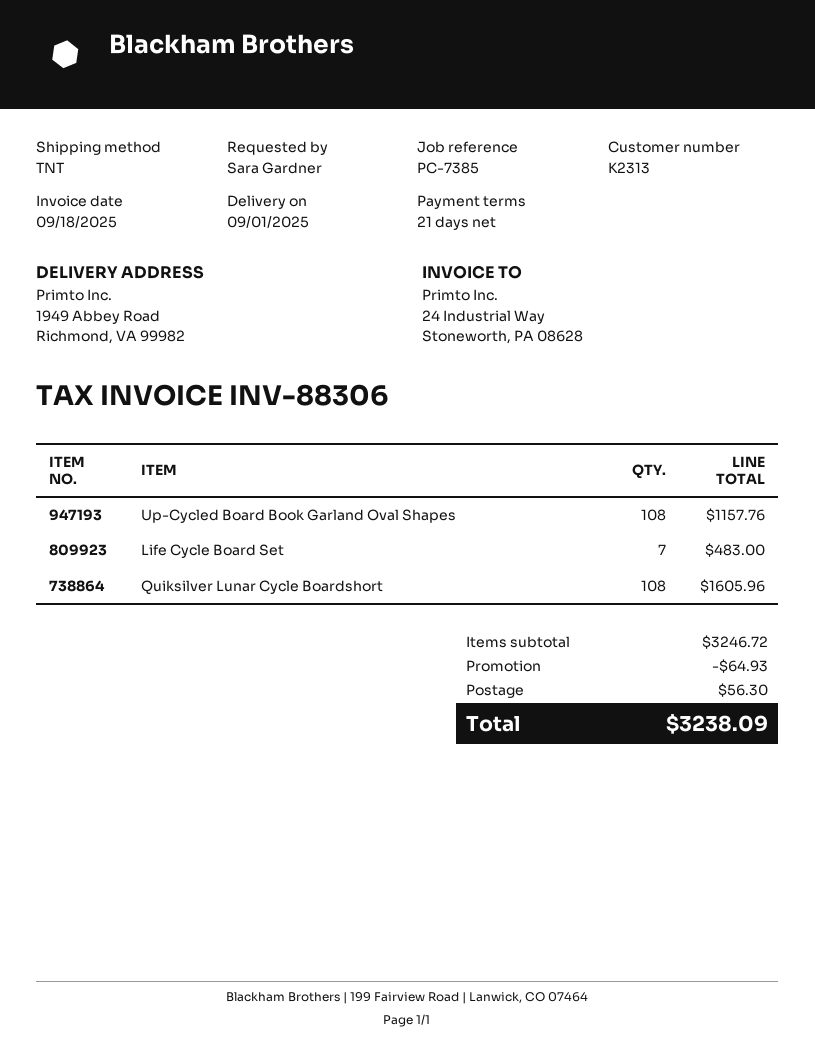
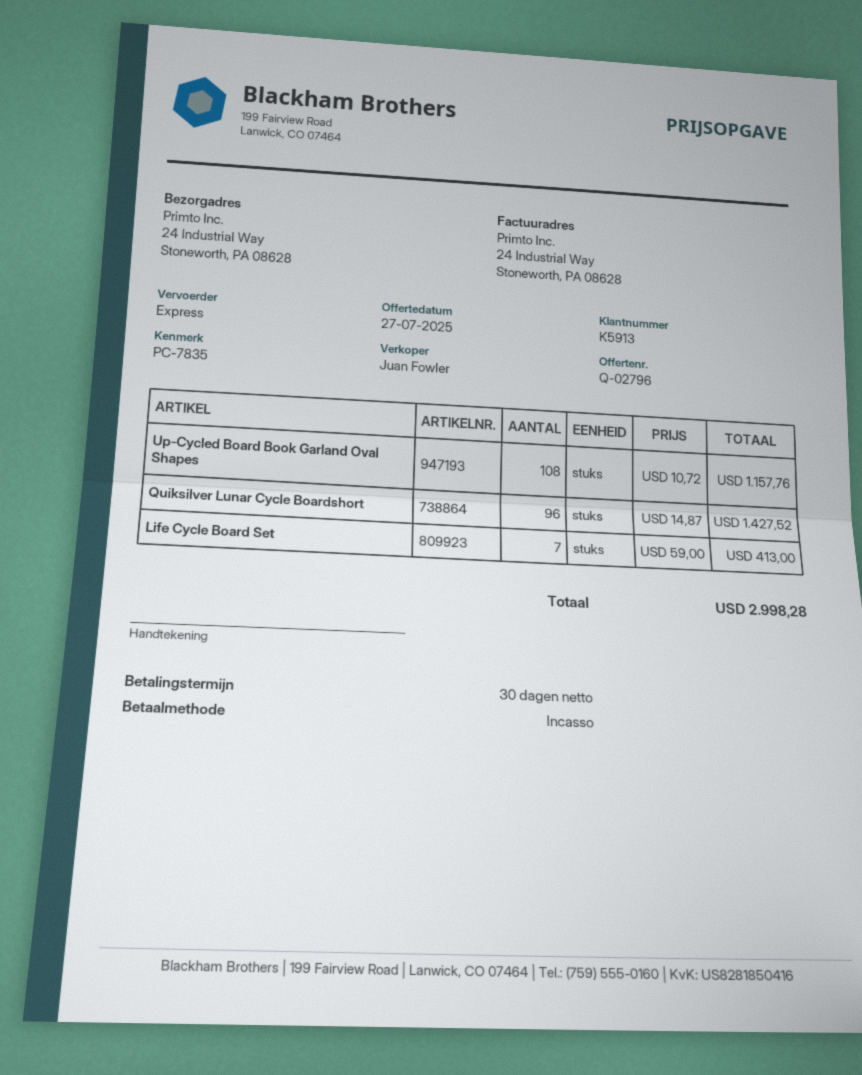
payment terms: 21 days -> 30 days
customer number: K2313 -> K5913
reference: PC-7385 -> PC-7835
shipping method: TNT -> express
ship to: 1949 Abbey Road, Richmond, VA 99982 -> 24 Industrial Way, Stoneworth, PA 08628
Life Cycle Board Set: 7 for 483.00 -> 7 for 413.00
Quiksilver Lunar Cycle Boardshort: 108 for 1605.96 -> 96 for 1427.52
discount: 64.93 -> none
shipping: 56.30 -> none
total: 3238.09 -> 2998.28

